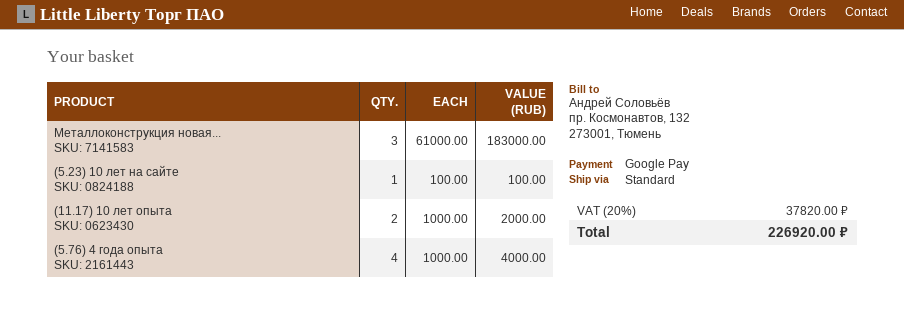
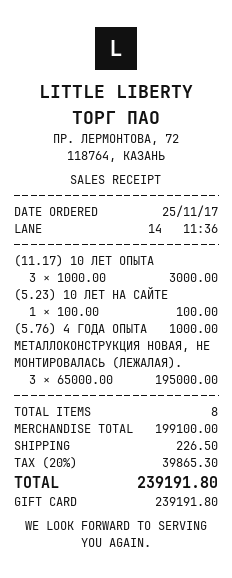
payment method: Google Pay -> gift card
Металлоконструкция новая...: 3 x 61000.00 = 183000.00 -> 3 x 65000.00 = 195000.00
(11.17) 10 лет опыта: 2 x 1000.00 = 2000.00 -> 3 x 1000.00 = 3000.00
(5.76) 4 года опыта: 4 x 1000.00 = 4000.00 -> 1 x 1000.00 = 1000.00
shipping: none -> 226.50
tax: 20% = 37820.00 -> 20% = 39865.30
total: 226920.00 -> 239191.80

